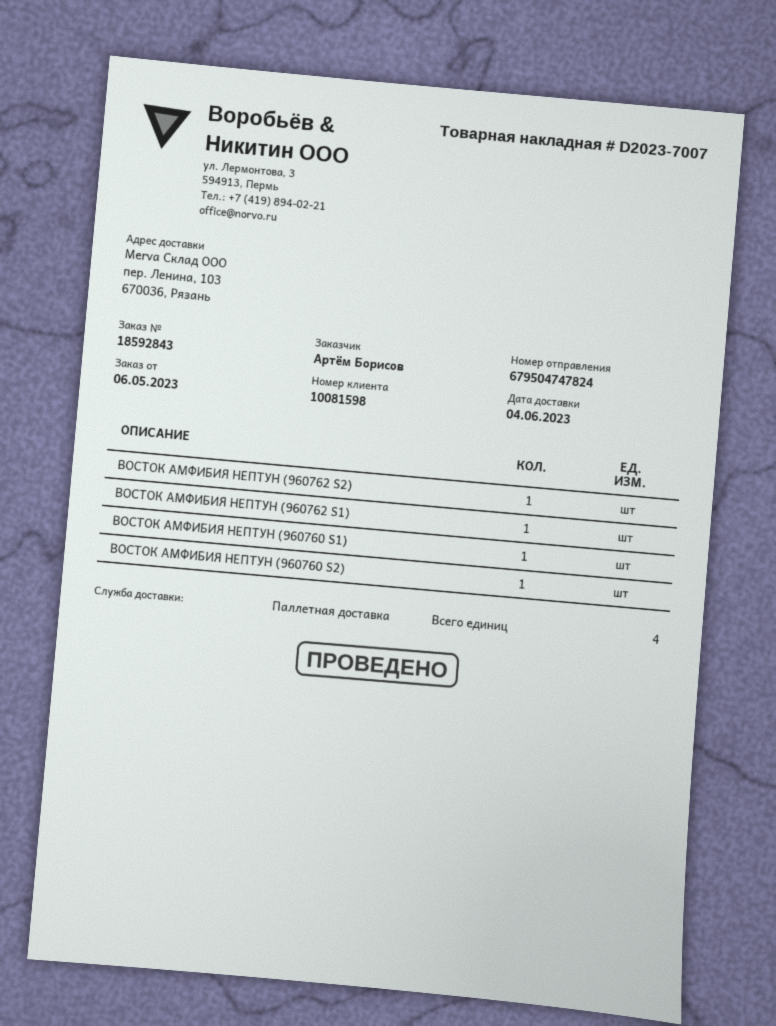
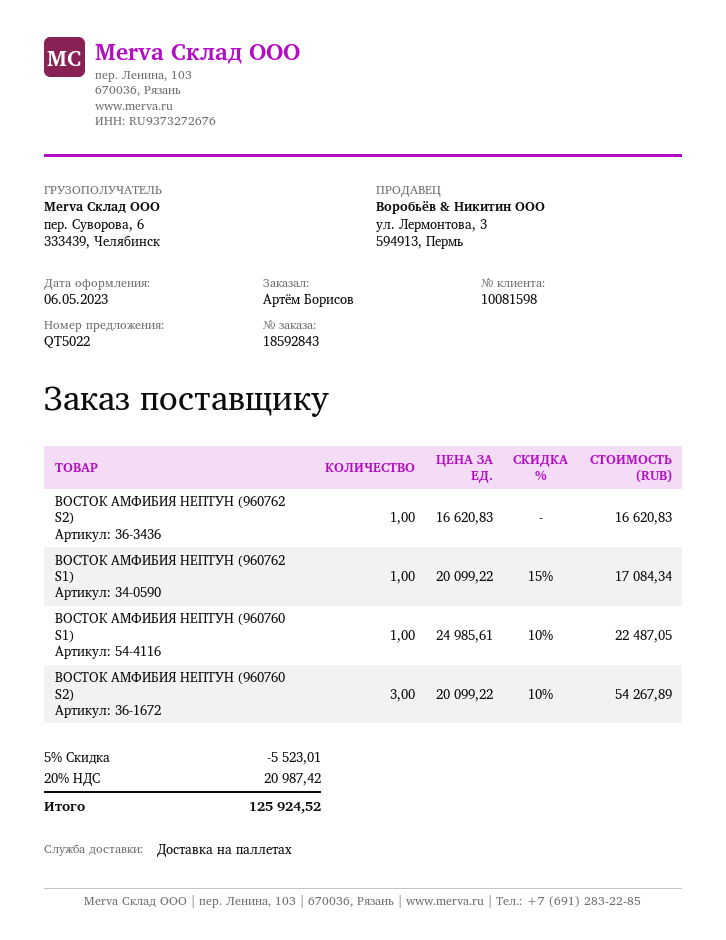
ship to: пер. Ленина, 103, 670036, Рязань -> пер. Суворова, 6, 333439, Челябинск
ВОСТОК АМФИБИЯ НЕПТУН (960760 S2): 1 -> 3

